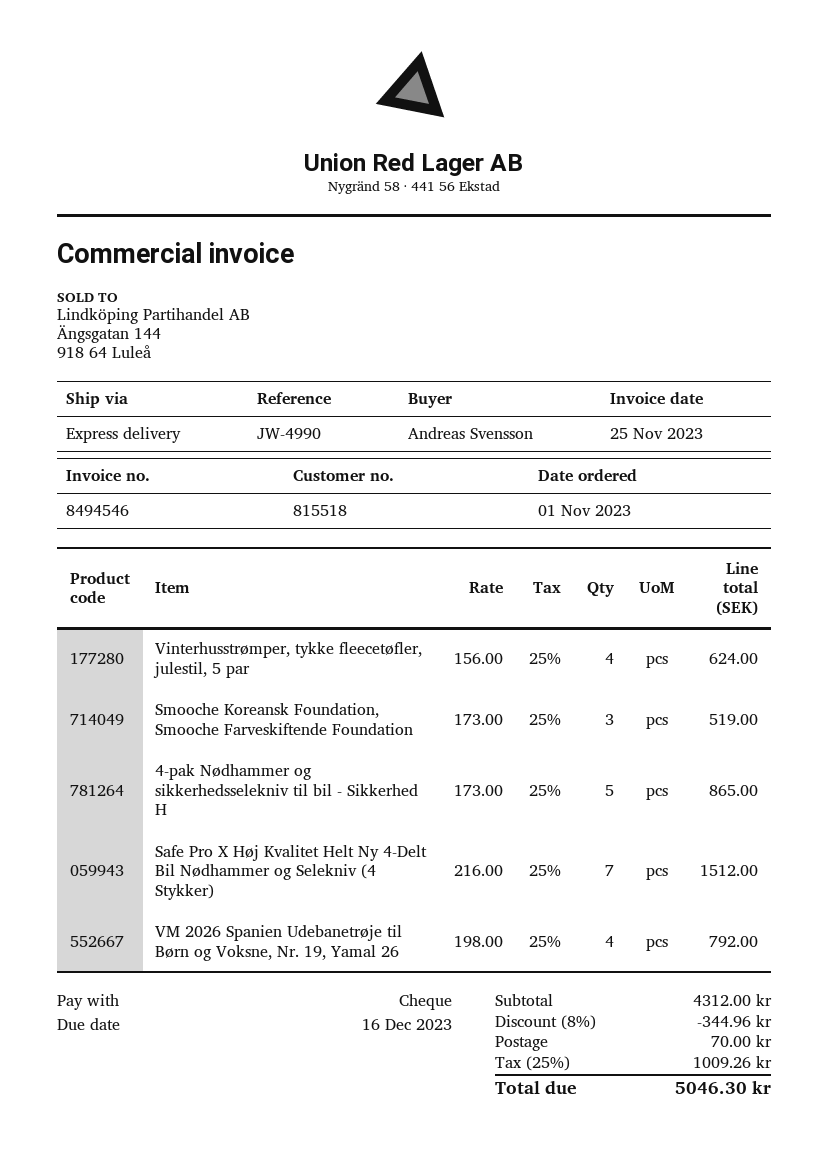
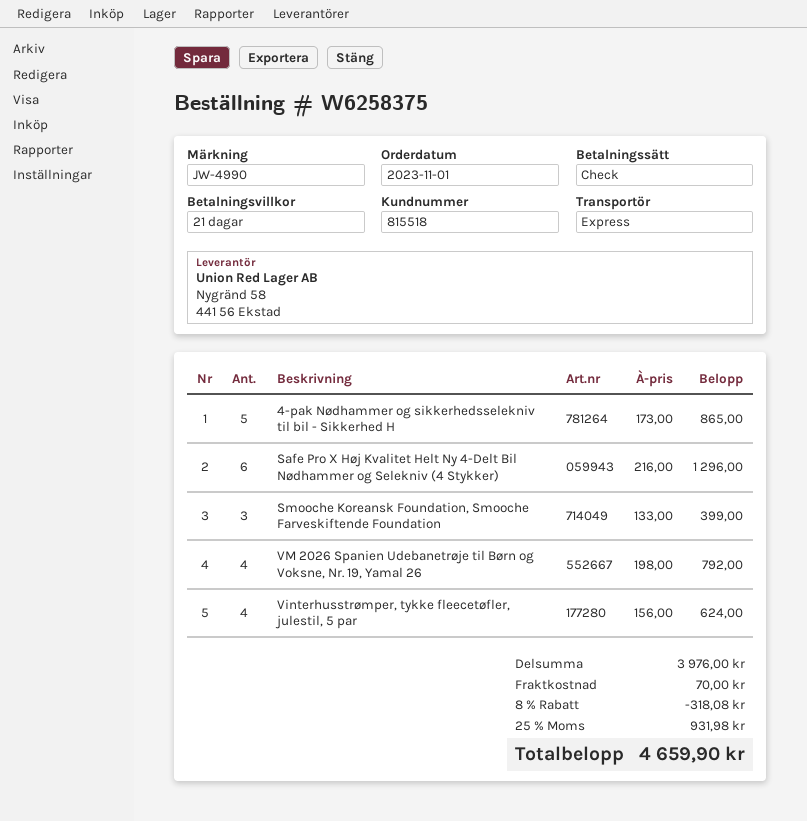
Smooche Koreansk Foundation, Smooche Farveskiftende Foundation: 3 x 173.00 = 519.00 -> 3 x 133.00 = 399.00
Safe Pro X Høj Kvalitet Helt Ny 4-Delt Bil Nødhammer og Selekniv (4 Stykker): 7 x 216.00 = 1512.00 -> 6 x 216.00 = 1296.00
subtotal: 4312.00 -> 3976.00
discount: 8% = 344.96 -> 8% = 318.08
tax: 25% = 1009.26 -> 25% = 931.98
total: 5046.30 -> 4659.90

